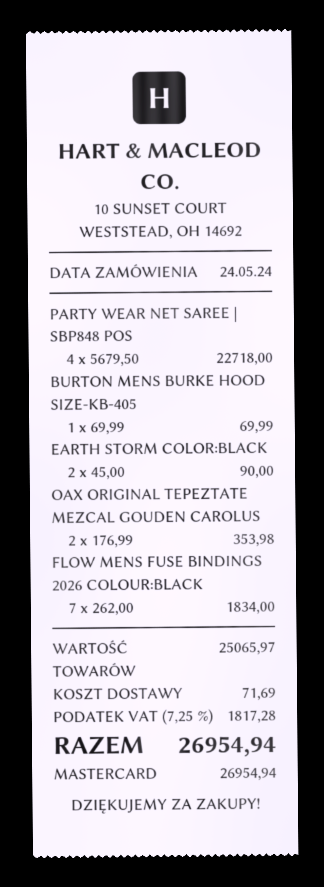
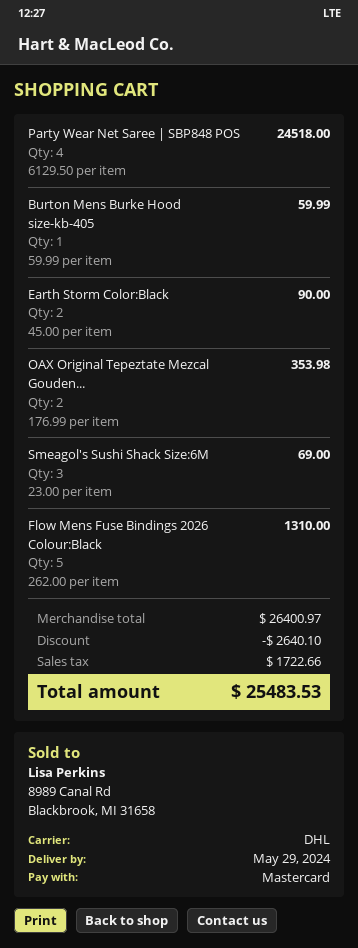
PARTY WEAR NET SAREE | SBP848 POS: 4 x 5679.50 = 22718.00 -> 4 x 6129.50 = 24518.00
BURTON MENS BURKE HOOD SIZE-KB-405: 1 x 69.99 = 69.99 -> 1 x 59.99 = 59.99
FLOW MENS FUSE BINDINGS 2026 COLOUR:BLACK: 7 x 262.00 = 1834.00 -> 5 x 262.00 = 1310.00
Smeagol's Sushi Shack Size:6M: none -> 3 x 23.00 = 69.00
subtotal: 25065.97 -> 26400.97
discount: none -> 2640.10
shipping: 71.69 -> none
tax: 1817.28 -> 1722.66
total: 26954.94 -> 25483.53

